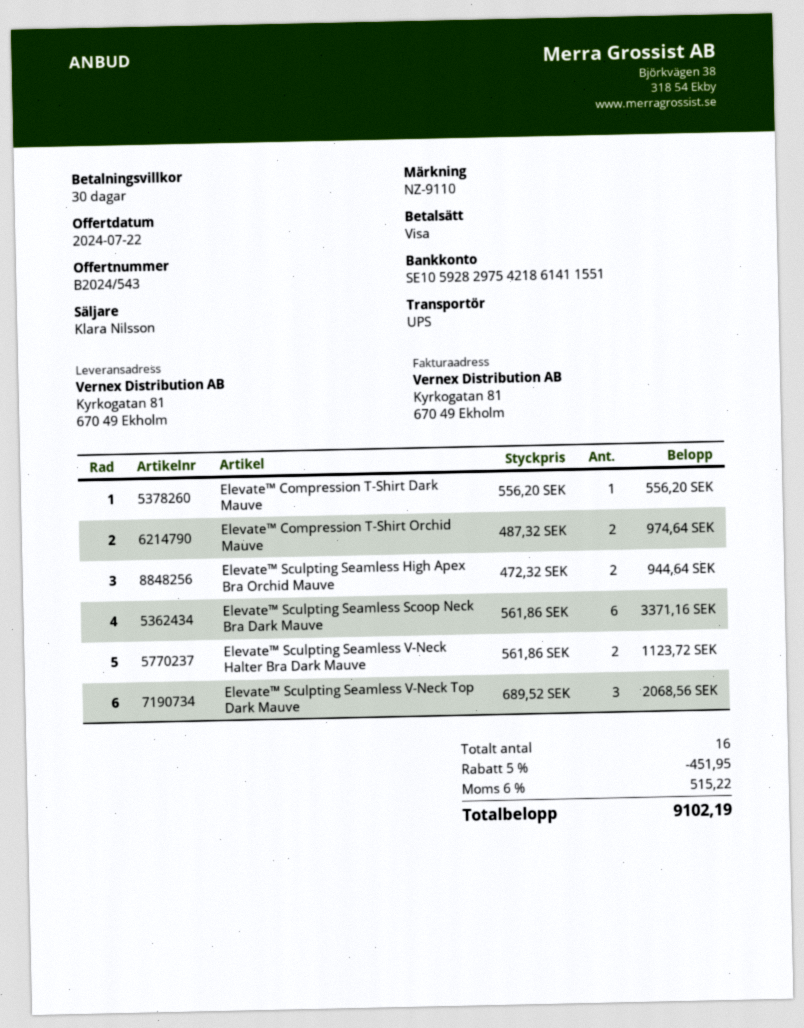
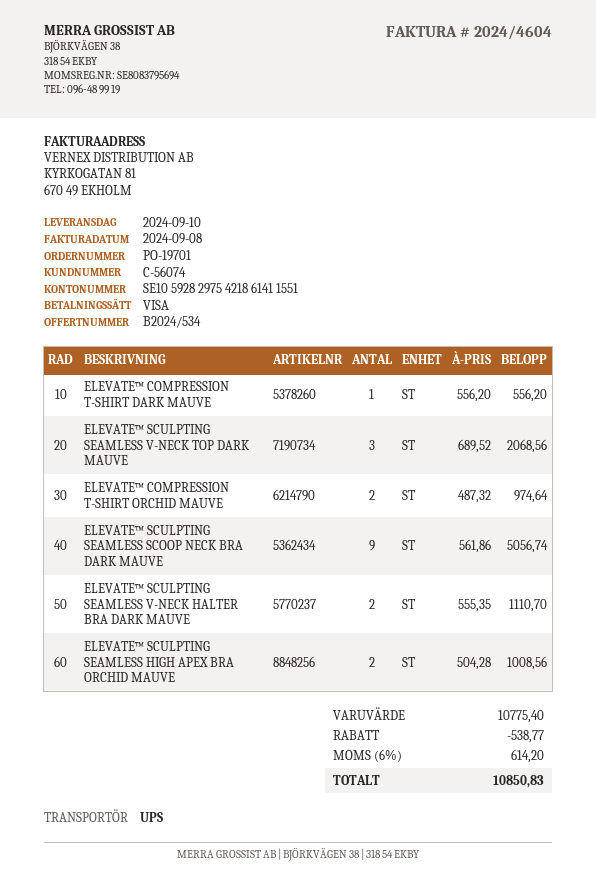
quote number: B2024/543 -> B2024/534
Elevate™ Sculpting Seamless High Apex Bra Orchid Mauve: 2 x 472.32 = 944.64 -> 2 x 504.28 = 1008.56
Elevate™ Sculpting Seamless Scoop Neck Bra Dark Mauve: 6 x 561.86 = 3371.16 -> 9 x 561.86 = 5056.74
Elevate™ Sculpting Seamless V-Neck Halter Bra Dark Mauve: 2 x 561.86 = 1123.72 -> 2 x 555.35 = 1110.70
discount: 451.95 -> 538.77
tax: 6% = 515.22 -> 6% = 614.20
total: 9102.19 -> 10850.83

